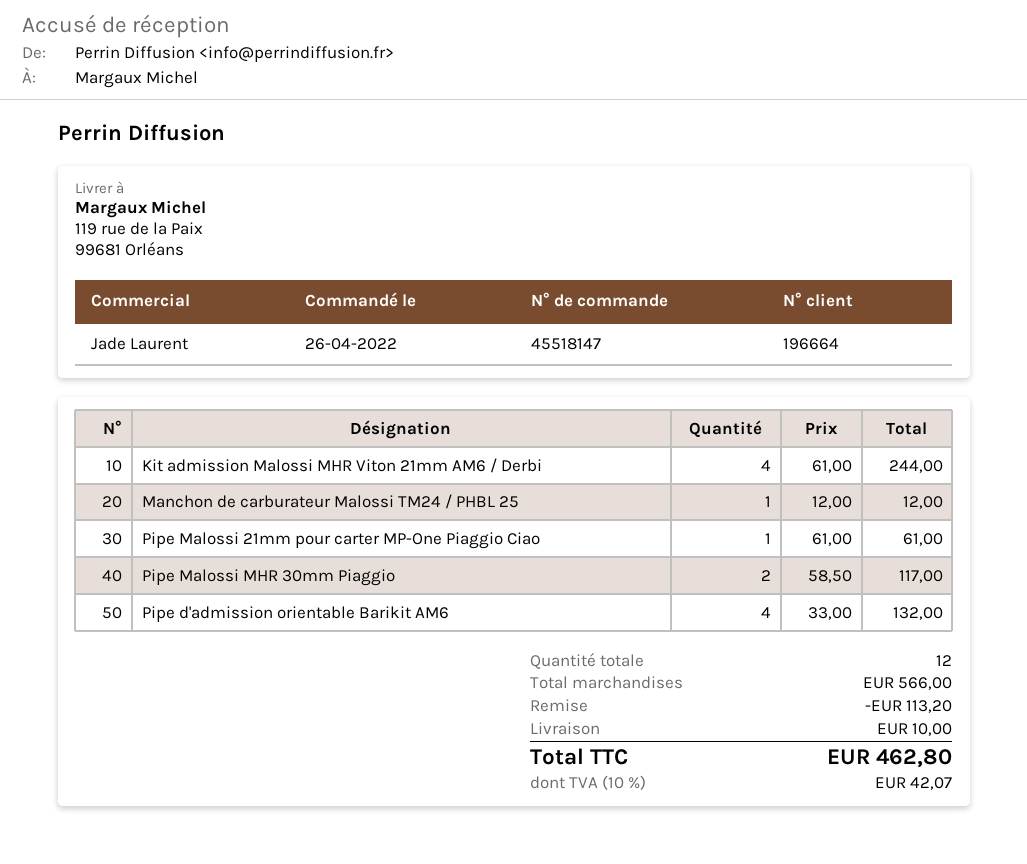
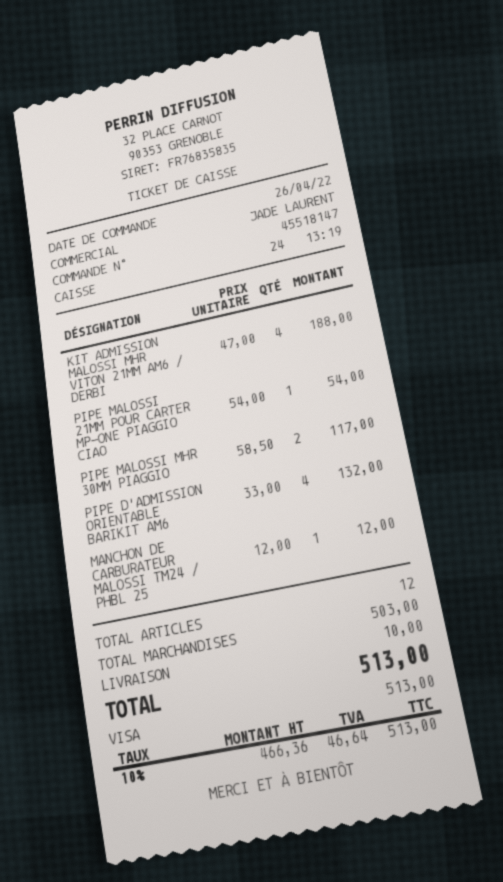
Kit admission Malossi MHR Viton 21mm AM6 / Derbi: 4 x 61.00 = 244.00 -> 4 x 47.00 = 188.00
Pipe Malossi 21mm pour carter MP-One Piaggio Ciao: 1 x 61.00 = 61.00 -> 1 x 54.00 = 54.00
subtotal: 566.00 -> 503.00
discount: 113.20 -> none
tax: 10% = 42.07 -> 10% = 46.64
total: 462.80 -> 513.00

